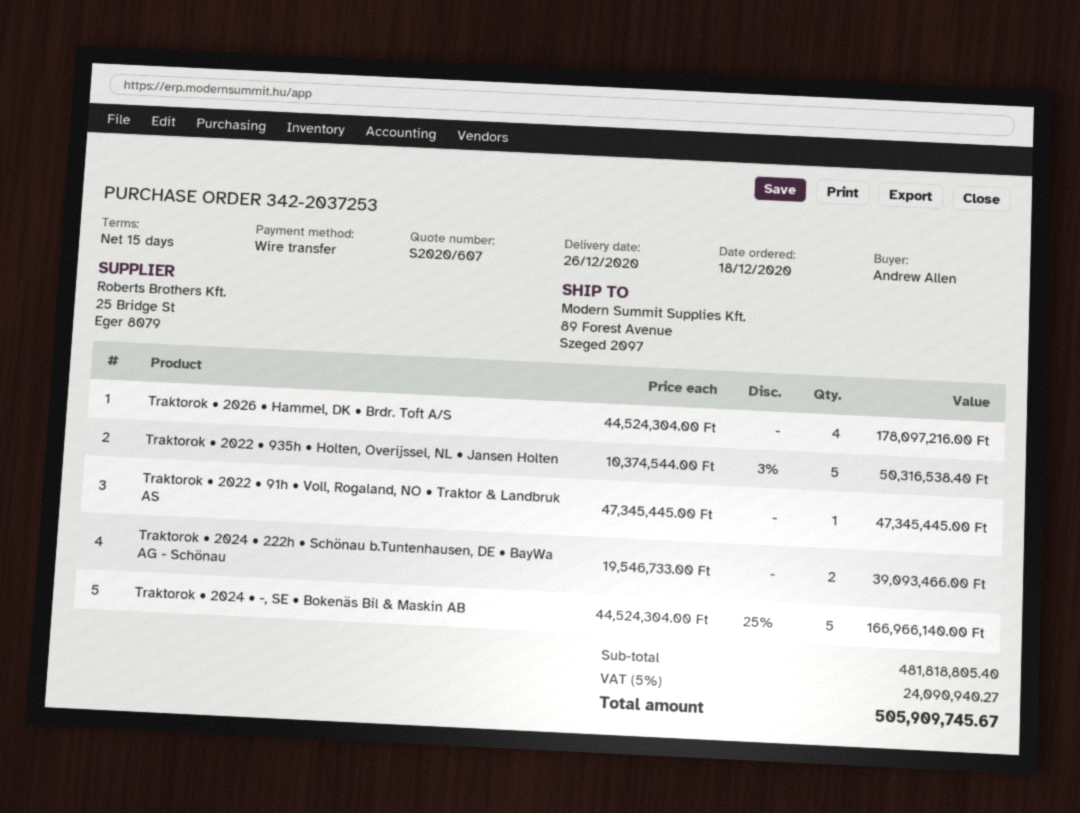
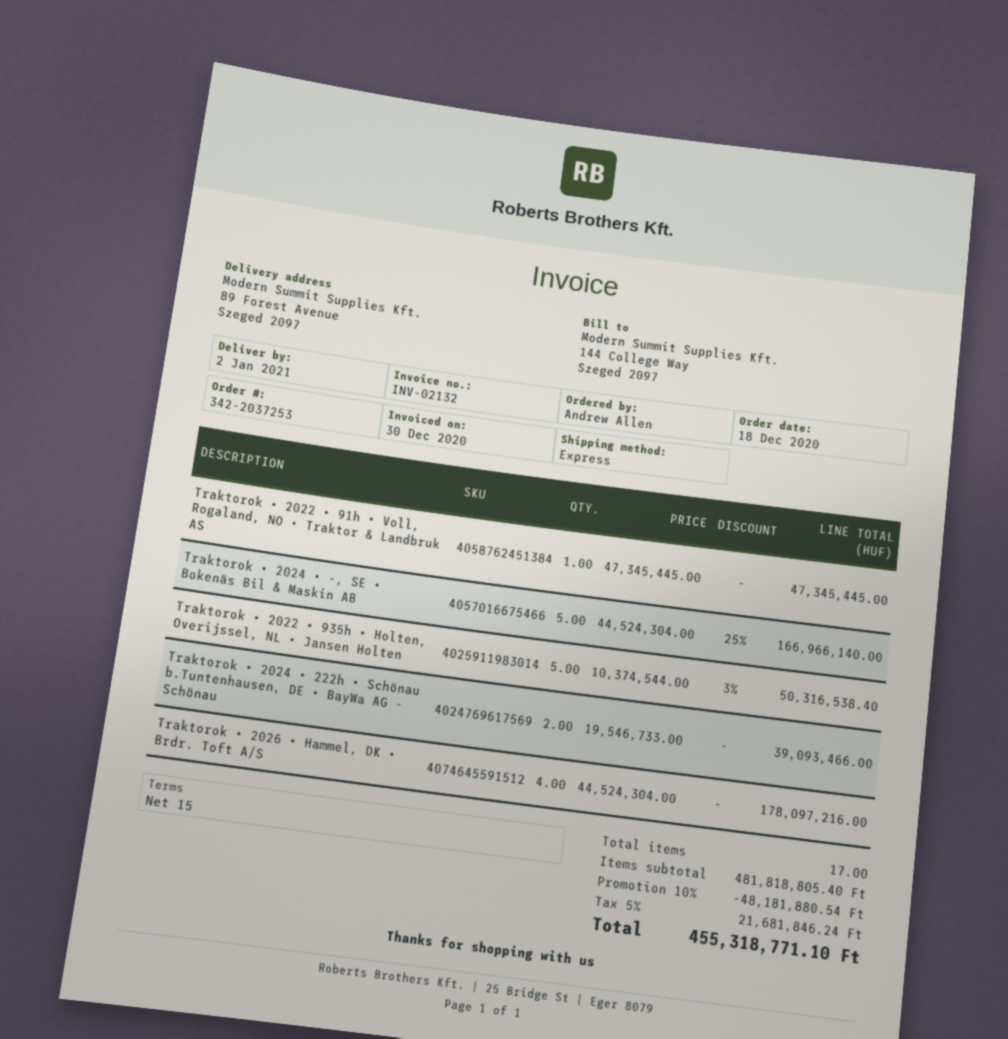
delivery date: 2020-12-26 -> 2021-01-02
discount: none -> 10% = 48181880.54
tax: 5% = 24090940.27 -> 5% = 21681846.24
total: 505909745.67 -> 455318771.10

